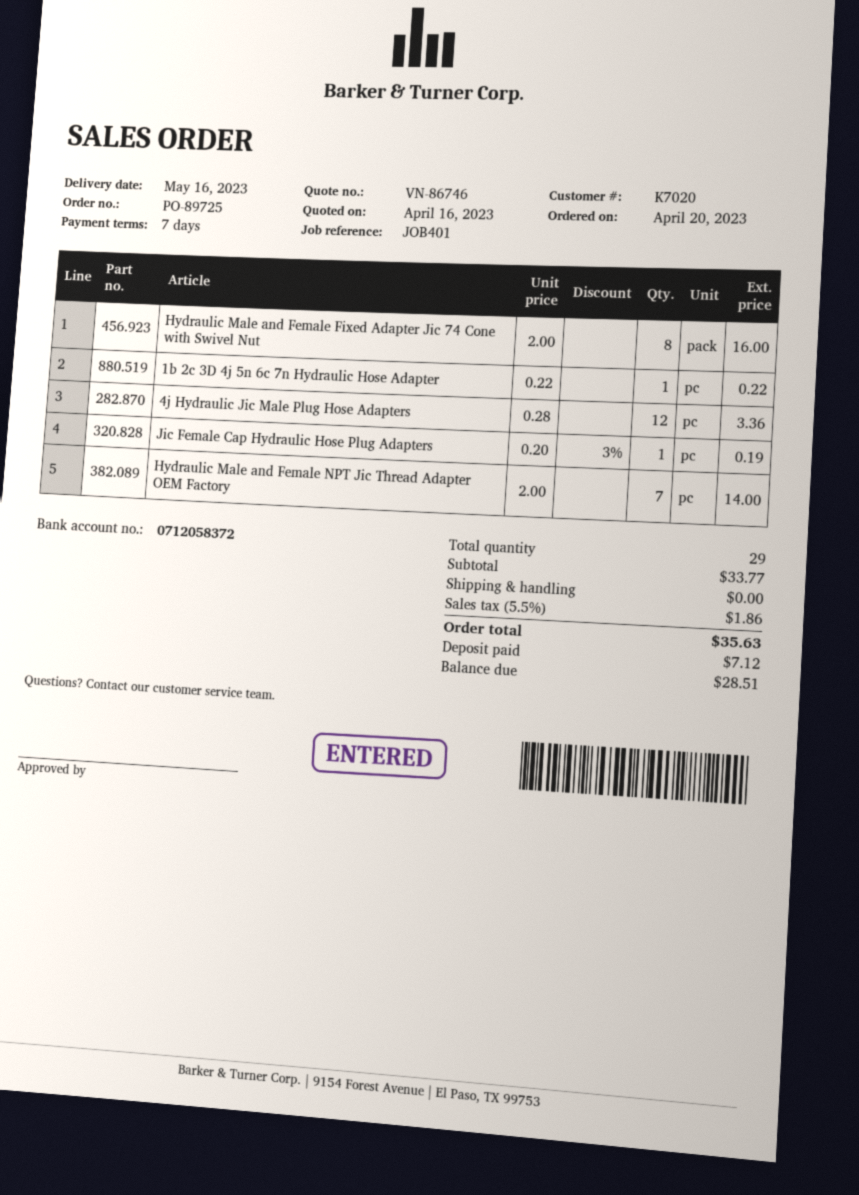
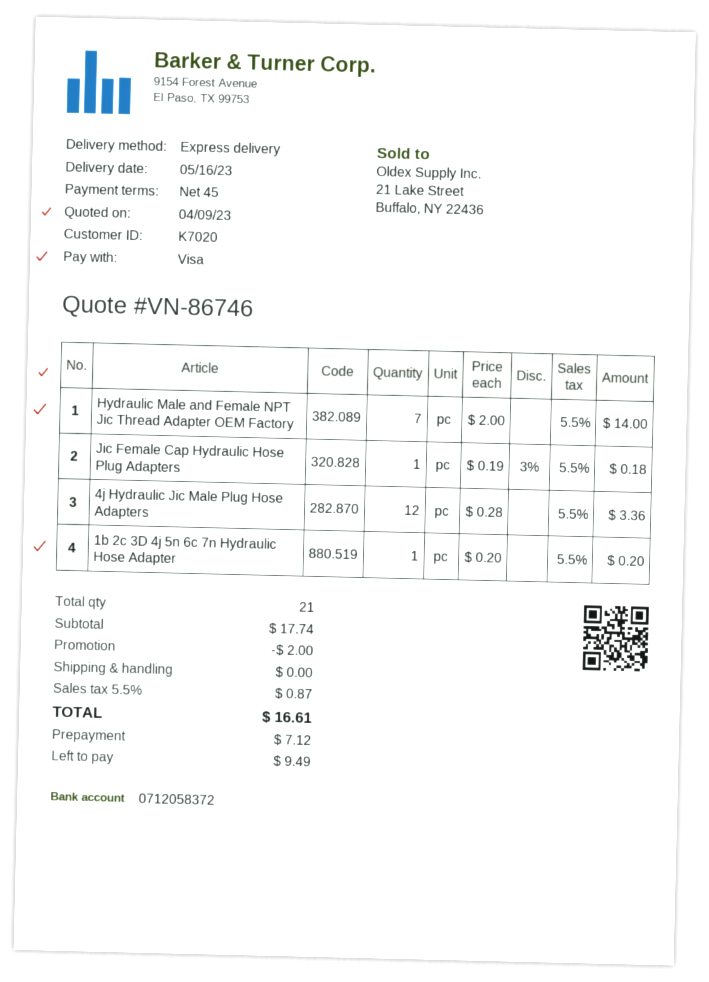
quote date: 2023-04-16 -> 2023-04-09
payment terms: 7 days -> 45 days
Hydraulic Male and Female Fixed Adapter Jic 74 Cone with Swivel Nut: 8 x 2.00 = 16.00 -> none
1b 2c 3D 4j 5n 6c 7n Hydraulic Hose Adapter: 1 x 0.22 = 0.22 -> 1 x 0.20 = 0.20
Jic Female Cap Hydraulic Hose Plug Adapters: 1 x 0.20 - 3% = 0.19 -> 1 x 0.19 - 3% = 0.18
total quantity: 29 -> 21
subtotal: 33.77 -> 17.74
discount: none -> 2.00
tax: 5.5% = 1.86 -> 5.5% = 0.87
total: 35.63 -> 16.61
balance: 28.51 -> 9.49

